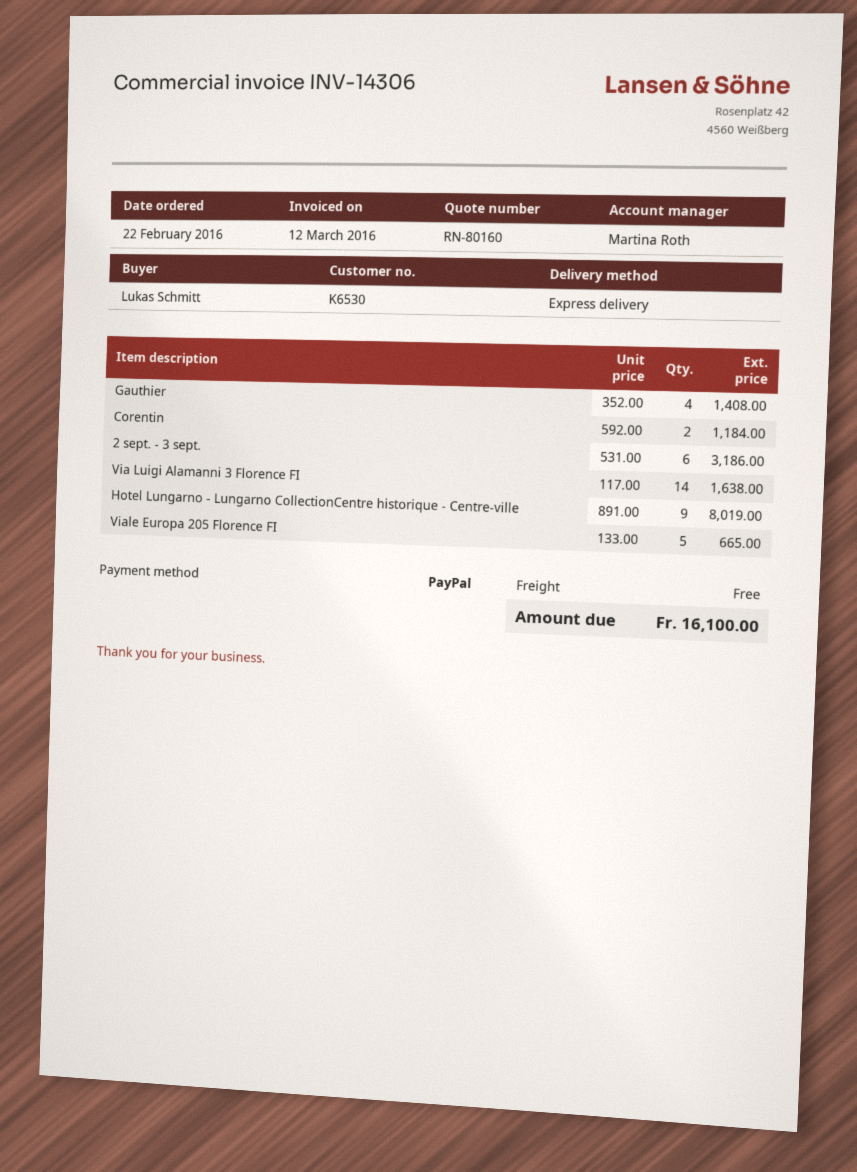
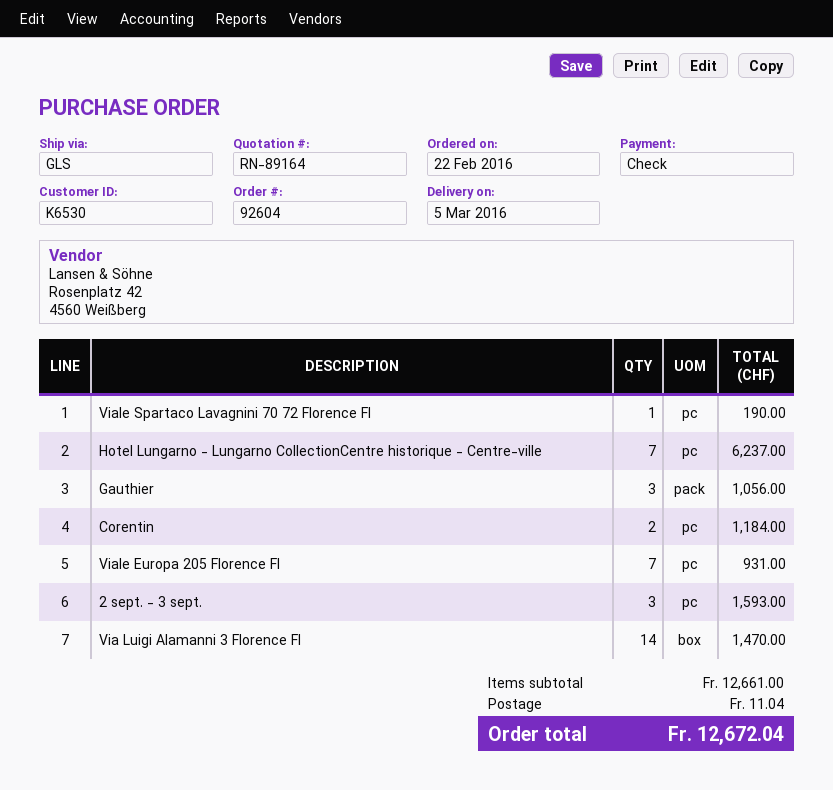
quote number: RN-80160 -> RN-89164
payment method: PayPal -> cheque
shipping method: express -> GLS
Gauthier: 4 for 1408.00 -> 3 for 1056.00
2 sept. - 3 sept.: 6 for 3186.00 -> 3 for 1593.00
Via Luigi Alamanni 3 Florence FI: 14 for 1638.00 -> 14 for 1470.00
Hotel Lungarno - Lungarno CollectionCentre historique - Centre-ville: 9 for 8019.00 -> 7 for 6237.00
Viale Europa 205 Florence FI: 5 for 665.00 -> 7 for 931.00
Viale Spartaco Lavagnini 70 72 Florence FI: none -> 1 for 190.00
shipping: 0.00 -> 11.04
total: 16100.00 -> 12672.04

